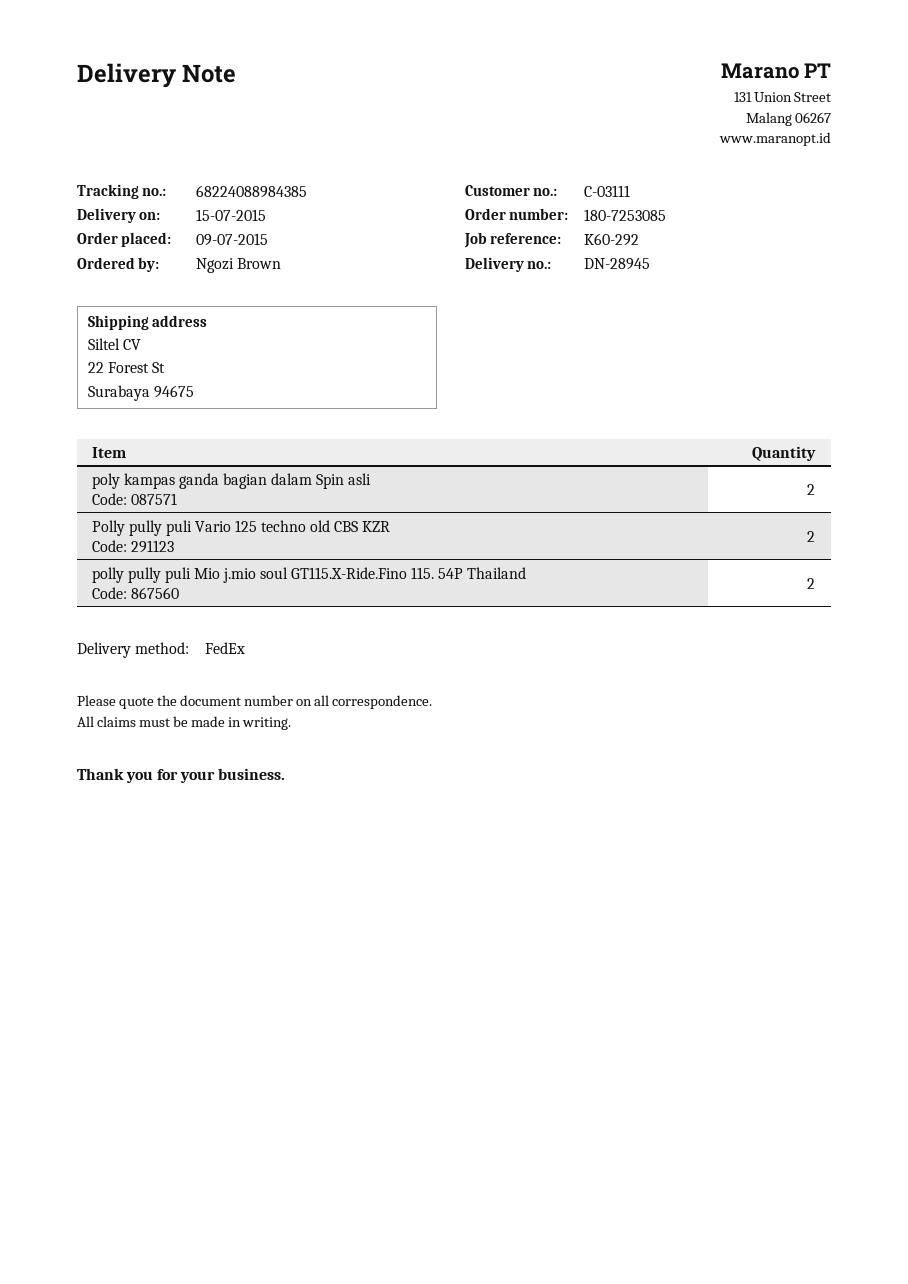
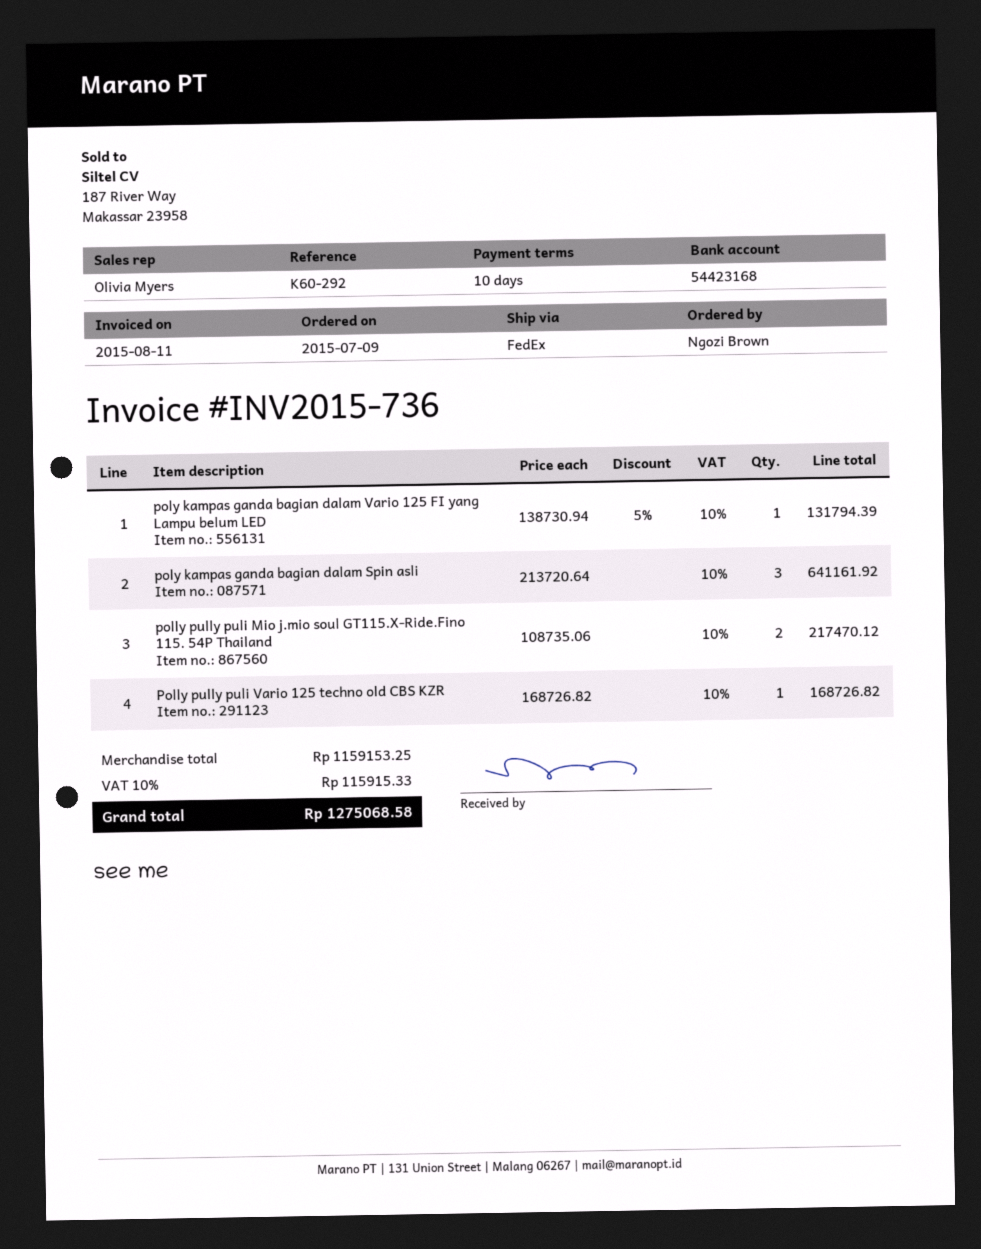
poly kampas ganda bagian dalam Spin asli: 2 -> 3
Polly pully puli Vario 125 techno old CBS KZR: 2 -> 1
poly kampas ganda bagian dalam Vario 125 FI yang Lampu belum LED: none -> 1

